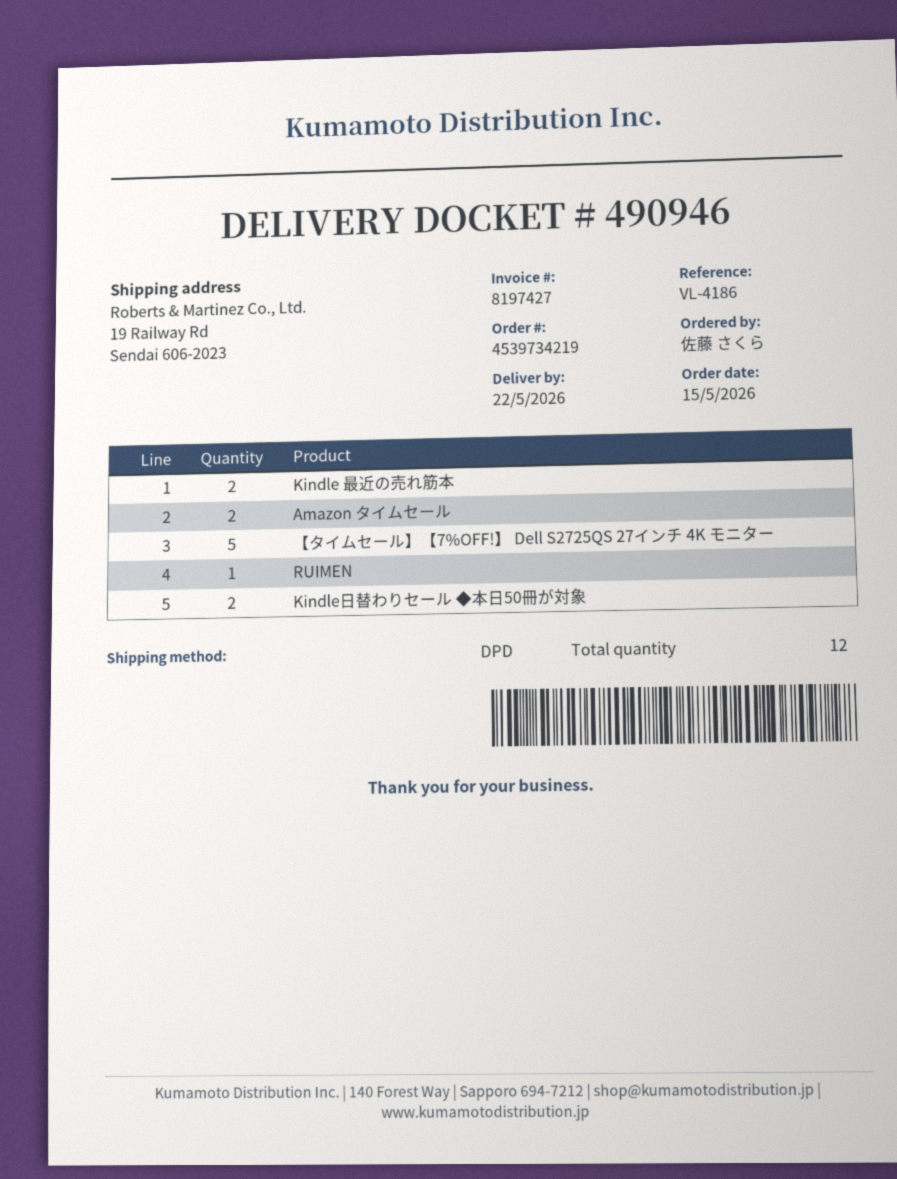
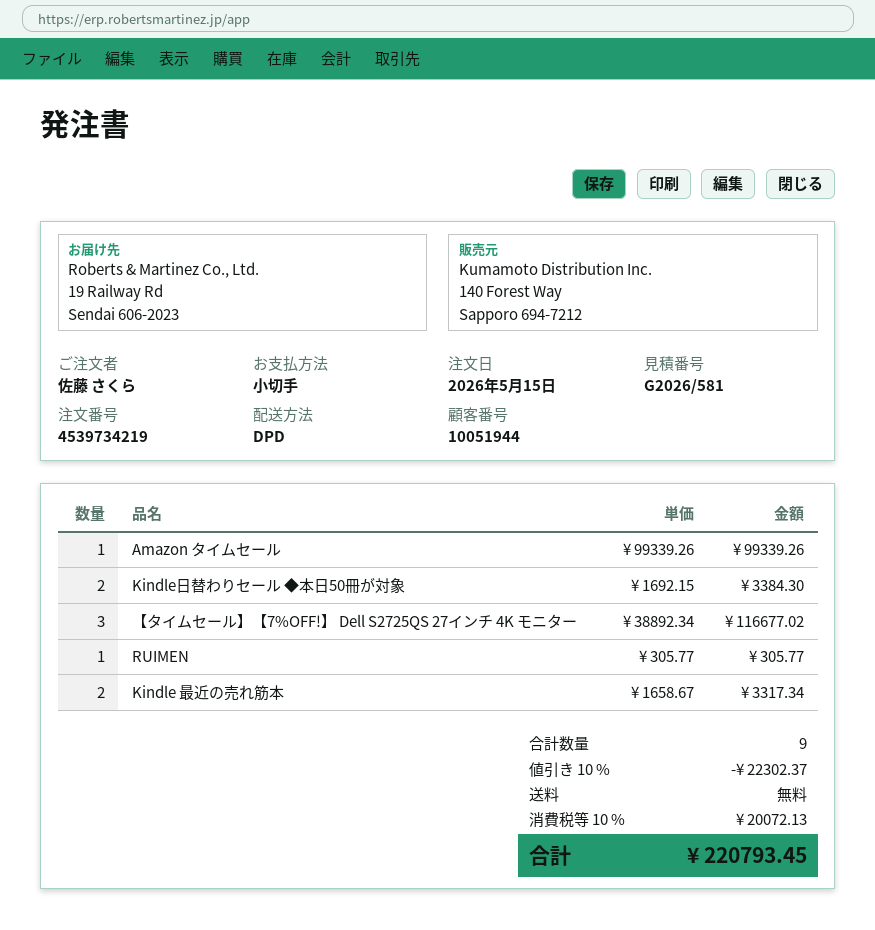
Amazon タイムセール: 2 -> 1
【タイムセール】【7%OFF!】 Dell S2725QS 27インチ 4K モニター: 5 -> 3
total quantity: 12 -> 9

